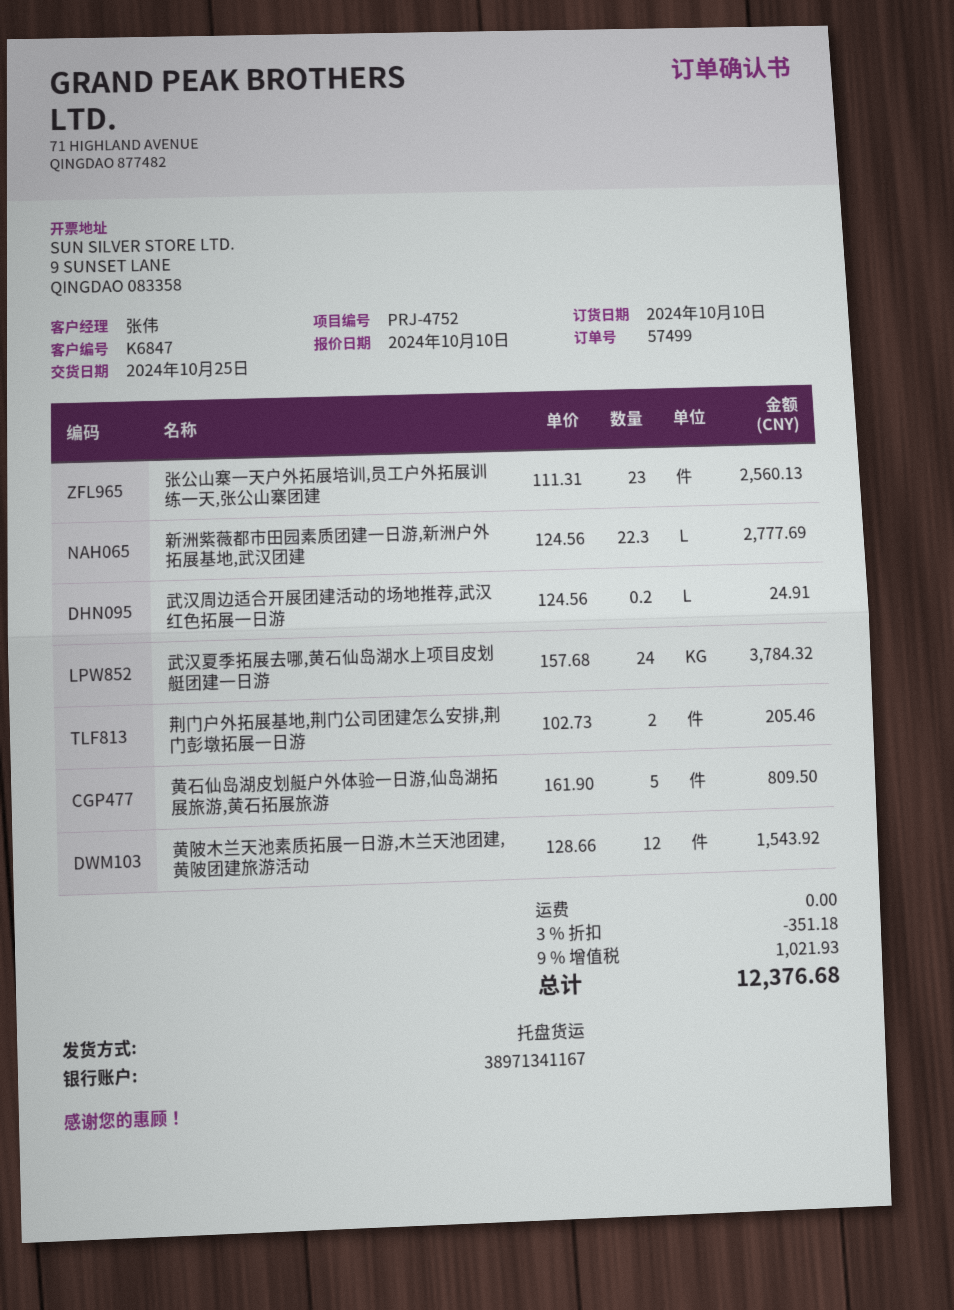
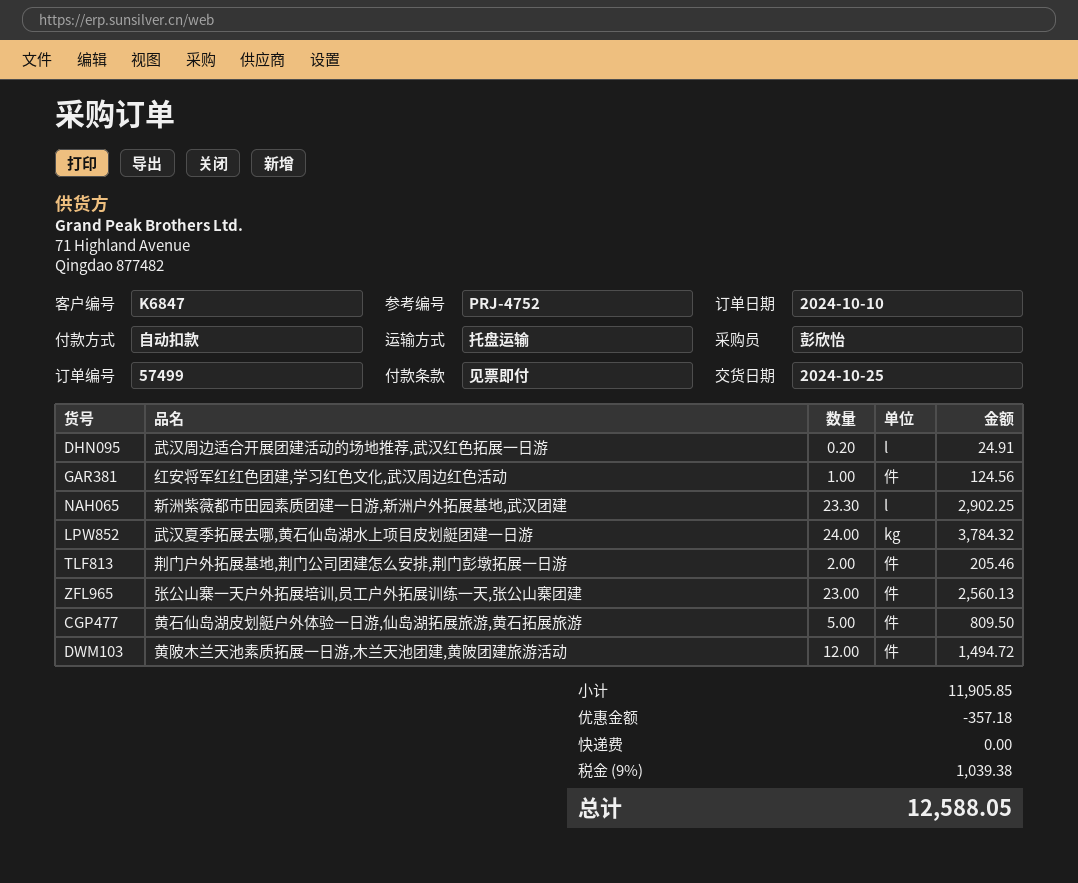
新洲紫薇都市田园素质团建一日游,新洲户外拓展基地,武汉团建: 22.3 for 2777.69 -> 23.3 for 2902.25
黄陂木兰天池素质拓展一日游,木兰天池团建,黄陂团建旅游活动: 12 for 1543.92 -> 12 for 1494.72
红安将军红红色团建,学习红色文化,武汉周边红色活动: none -> 1 for 124.56
discount: 351.18 -> 357.18
tax: 9% = 1021.93 -> 9% = 1039.38
total: 12376.68 -> 12588.05

